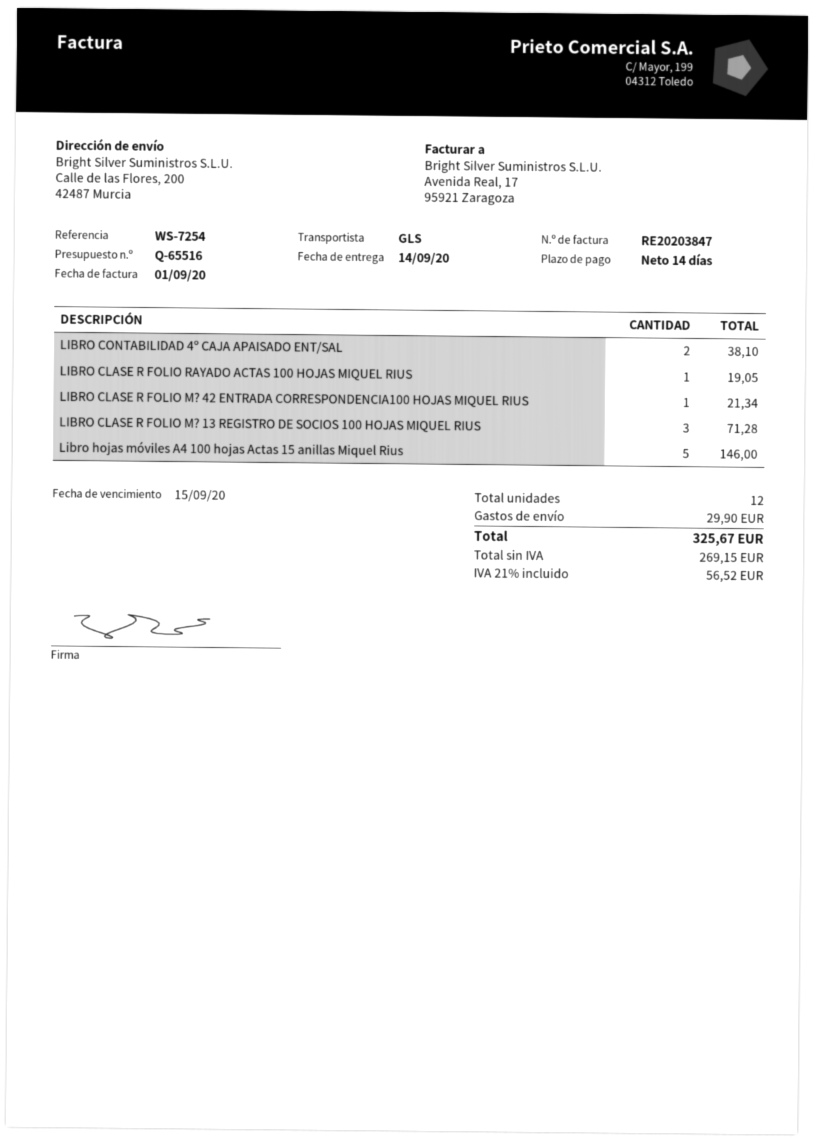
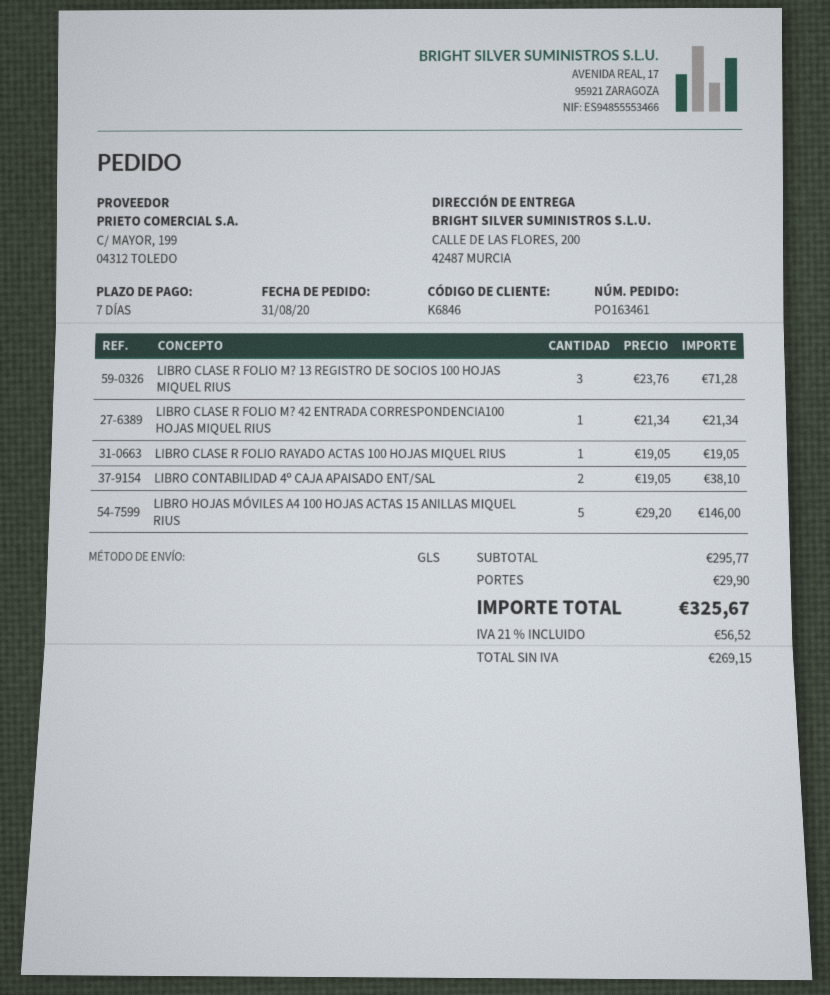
payment terms: 14 days -> 7 days

